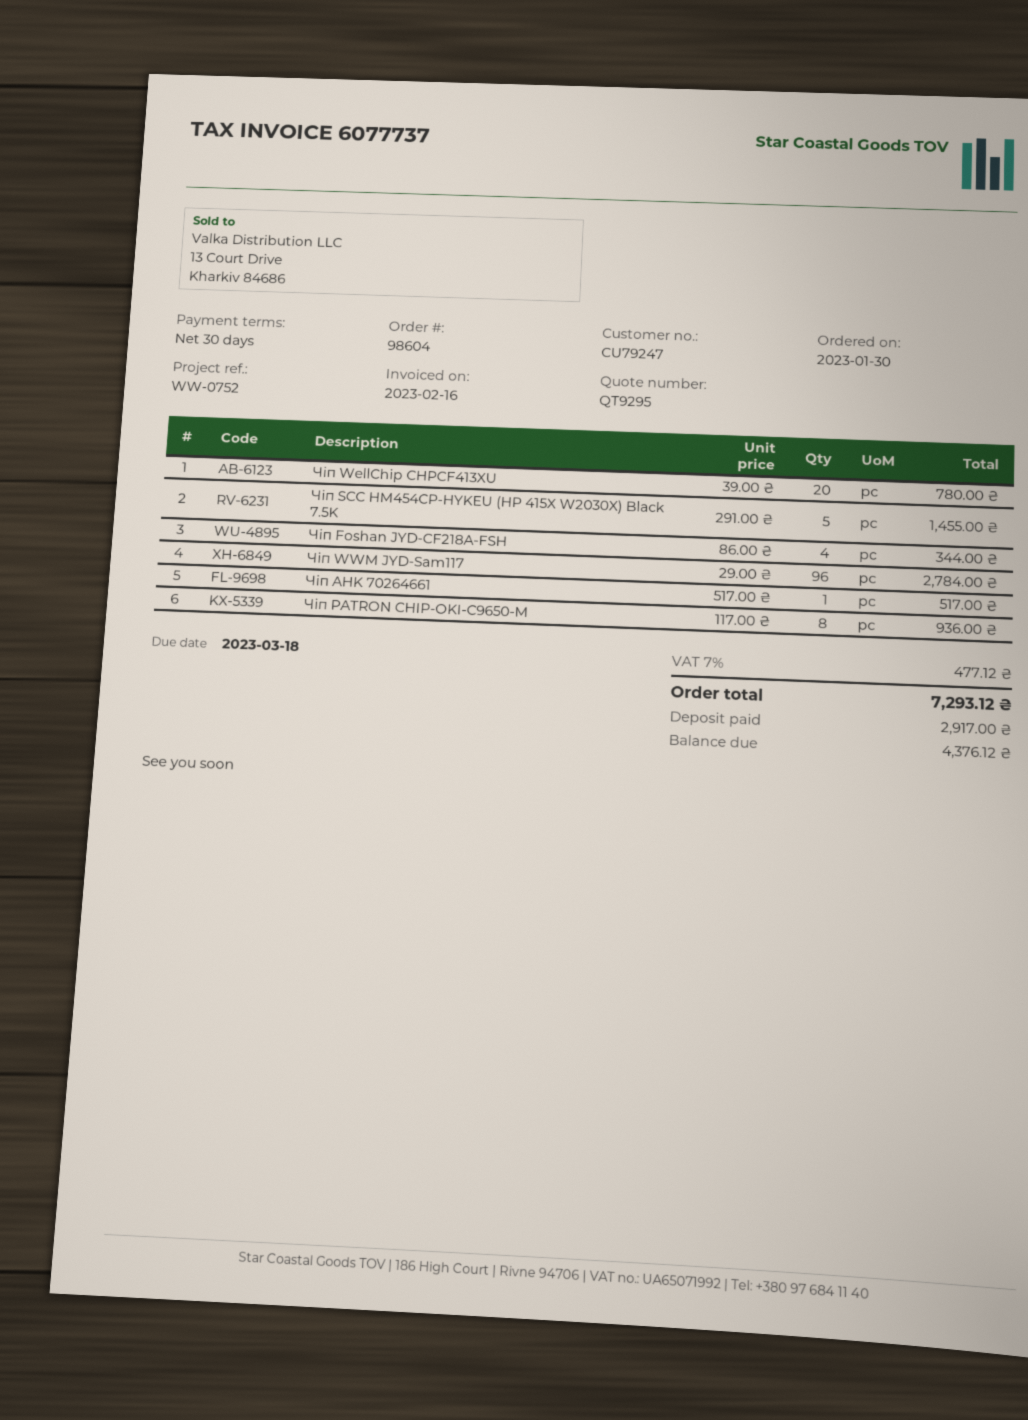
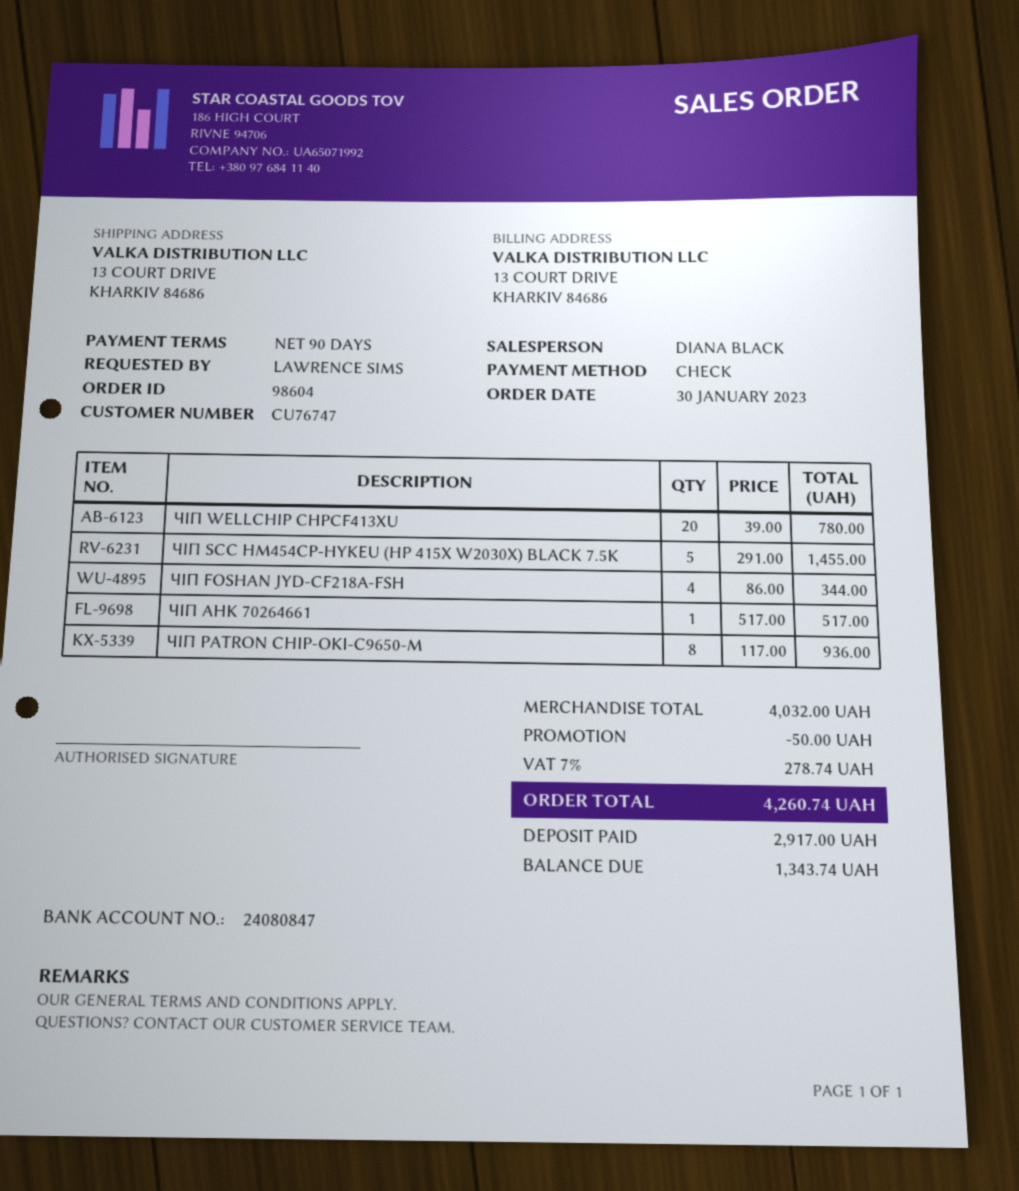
payment terms: 30 days -> 90 days
customer number: CU79247 -> CU76747
Чіп WWM JYD-Sam117: 96 x 29.00 = 2784.00 -> none
discount: none -> 50.00
tax: 7% = 477.12 -> 7% = 278.74
total: 7293.12 -> 4260.74
balance: 4376.12 -> 1343.74

